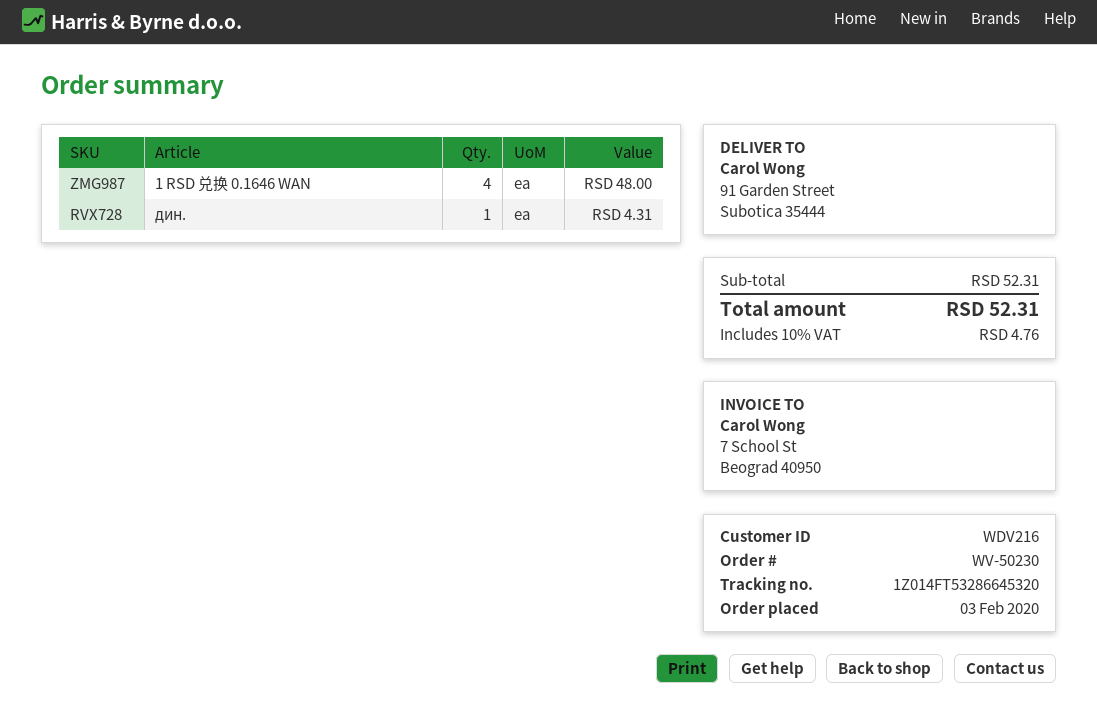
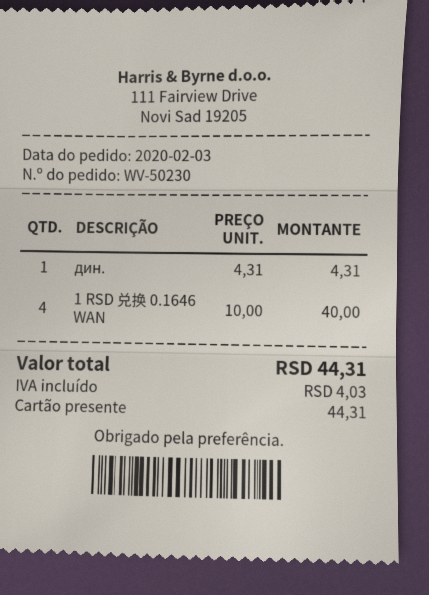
1 RSD 兑换 0.1646 WAN: 4 for 48.00 -> 4 for 40.00
tax: 4.76 -> 4.03
total: 52.31 -> 44.31

